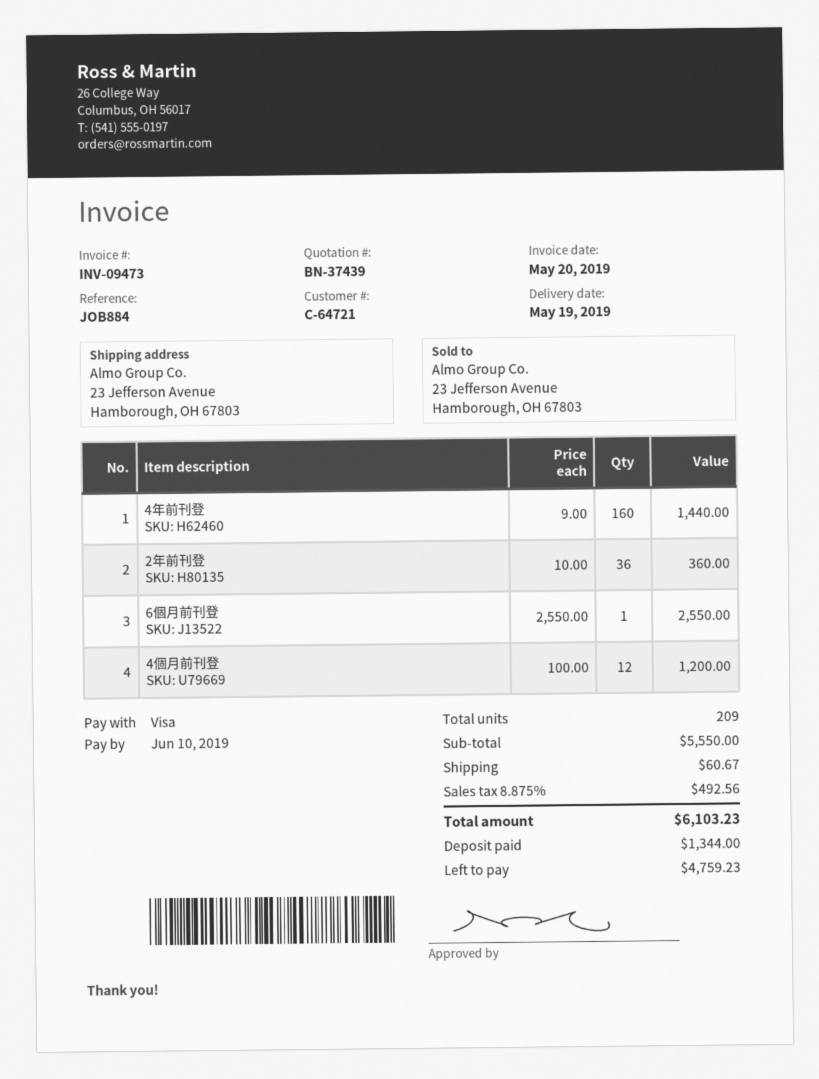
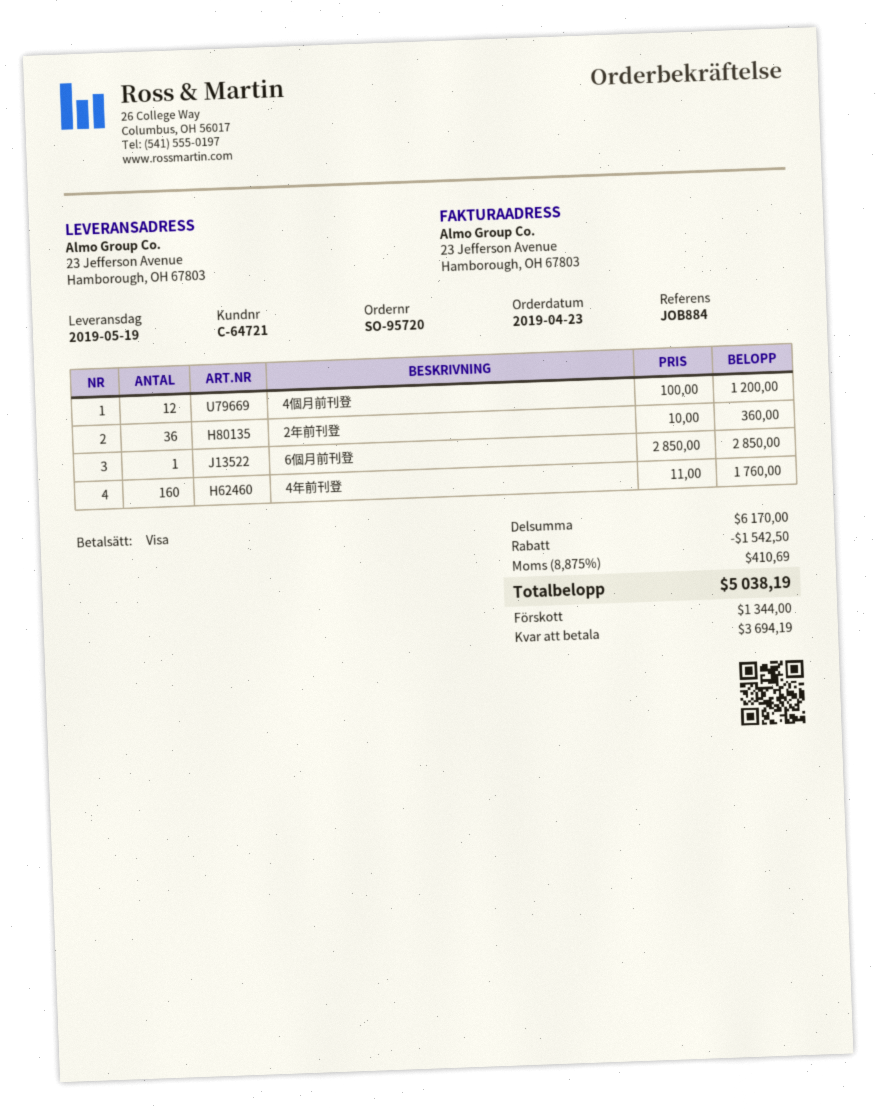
4年前刊登: 160 x 9.00 = 1440.00 -> 160 x 11.00 = 1760.00
6個月前刊登: 1 x 2550.00 = 2550.00 -> 1 x 2850.00 = 2850.00
subtotal: 5550.00 -> 6170.00
discount: none -> 1542.50
shipping: 60.67 -> none
tax: 8.875% = 492.56 -> 8.875% = 410.69
total: 6103.23 -> 5038.19
balance: 4759.23 -> 3694.19

